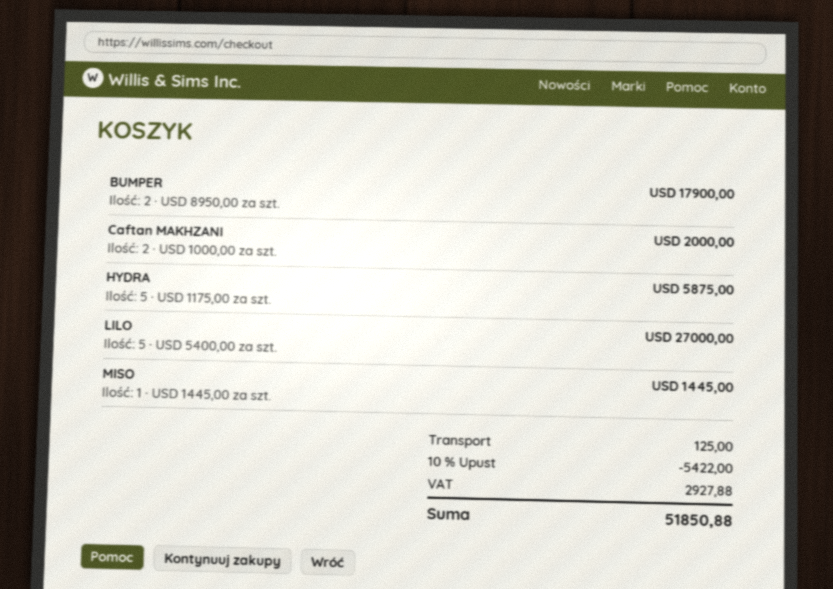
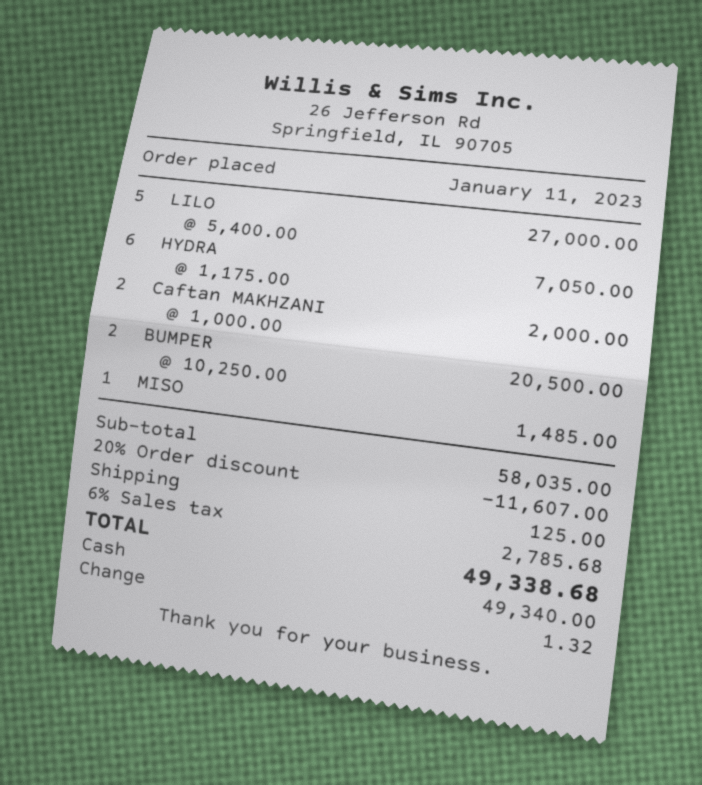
BUMPER: 2 x 8950.00 = 17900.00 -> 2 x 10250.00 = 20500.00
HYDRA: 5 x 1175.00 = 5875.00 -> 6 x 1175.00 = 7050.00
MISO: 1 x 1445.00 = 1445.00 -> 1 x 1485.00 = 1485.00
discount: 10% = 5422.00 -> 20% = 11607.00
tax: 2927.88 -> 2785.68
total: 51850.88 -> 49338.68

